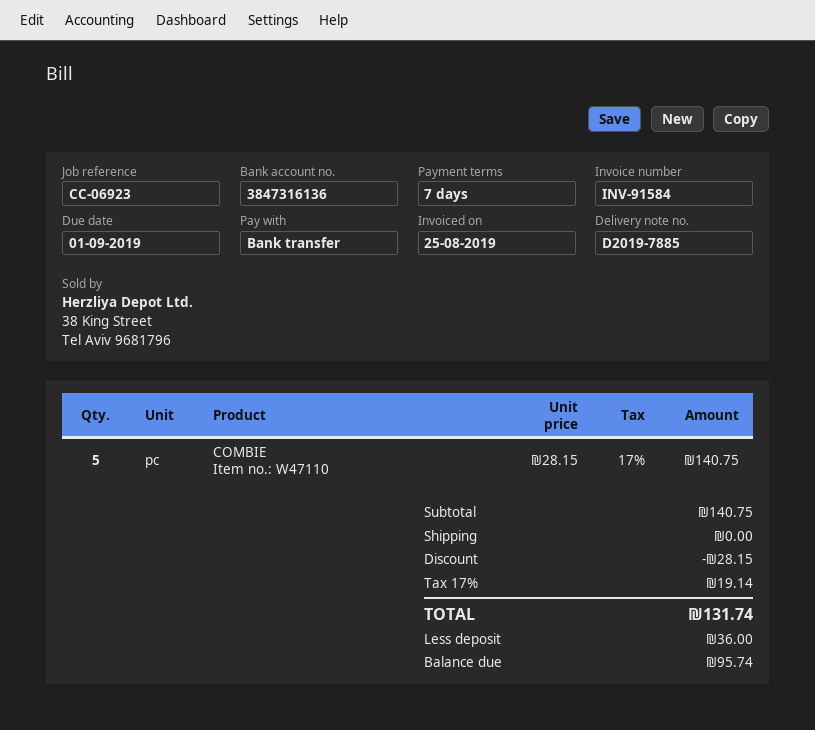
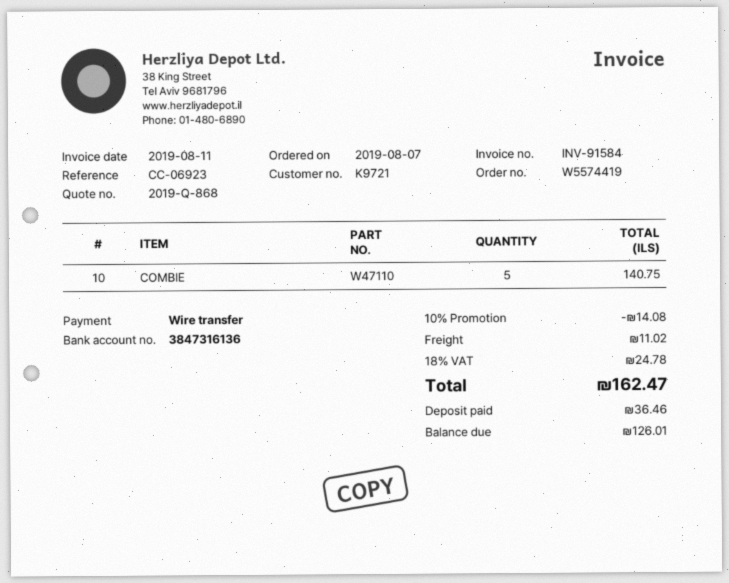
invoice date: 2019-08-25 -> 2019-08-11
discount: 28.15 -> 14.08
shipping: 0.00 -> 11.02
tax: 17% = 19.14 -> 18% = 24.78
total: 131.74 -> 162.47
deposit: 36.00 -> 36.46
balance: 95.74 -> 126.01

